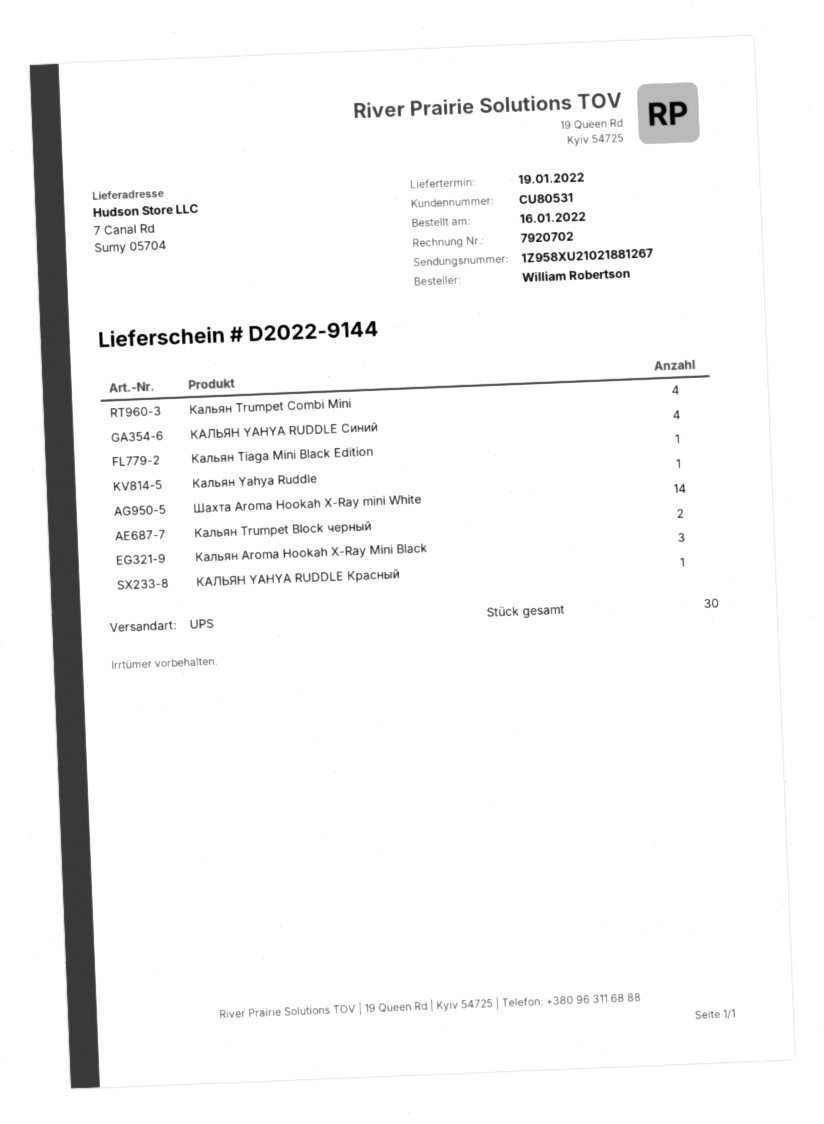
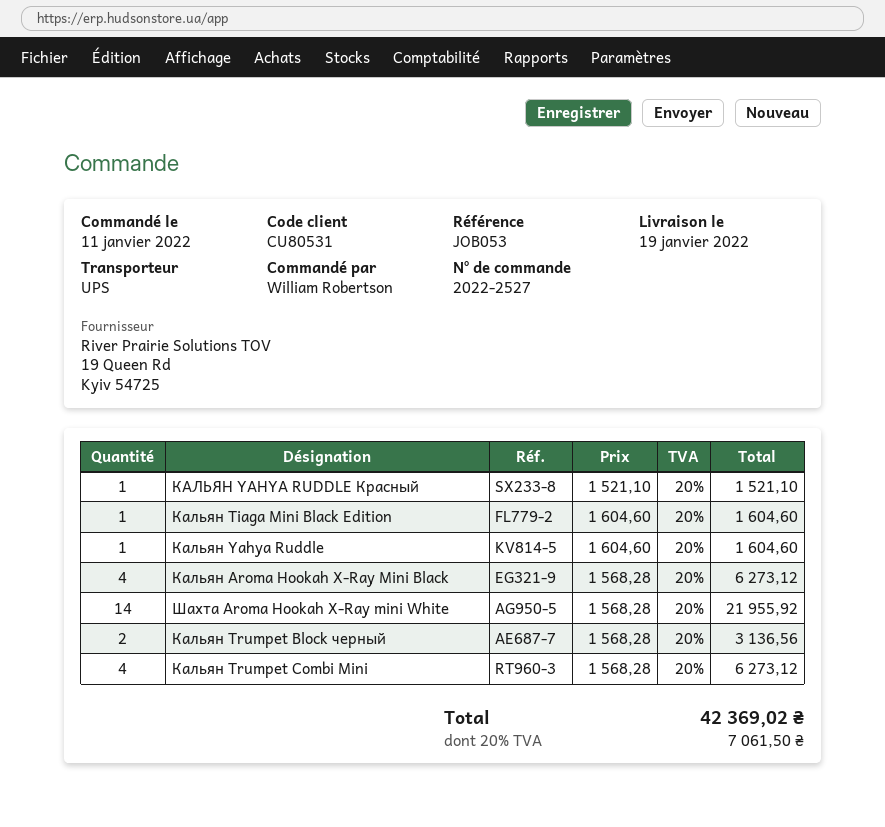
order date: 2022-01-16 -> 2022-01-11
КАЛЬЯН YAHYA RUDDLE Синий: 4 -> none
Кальян Aroma Hookah X-Ray Mini Black: 3 -> 4

